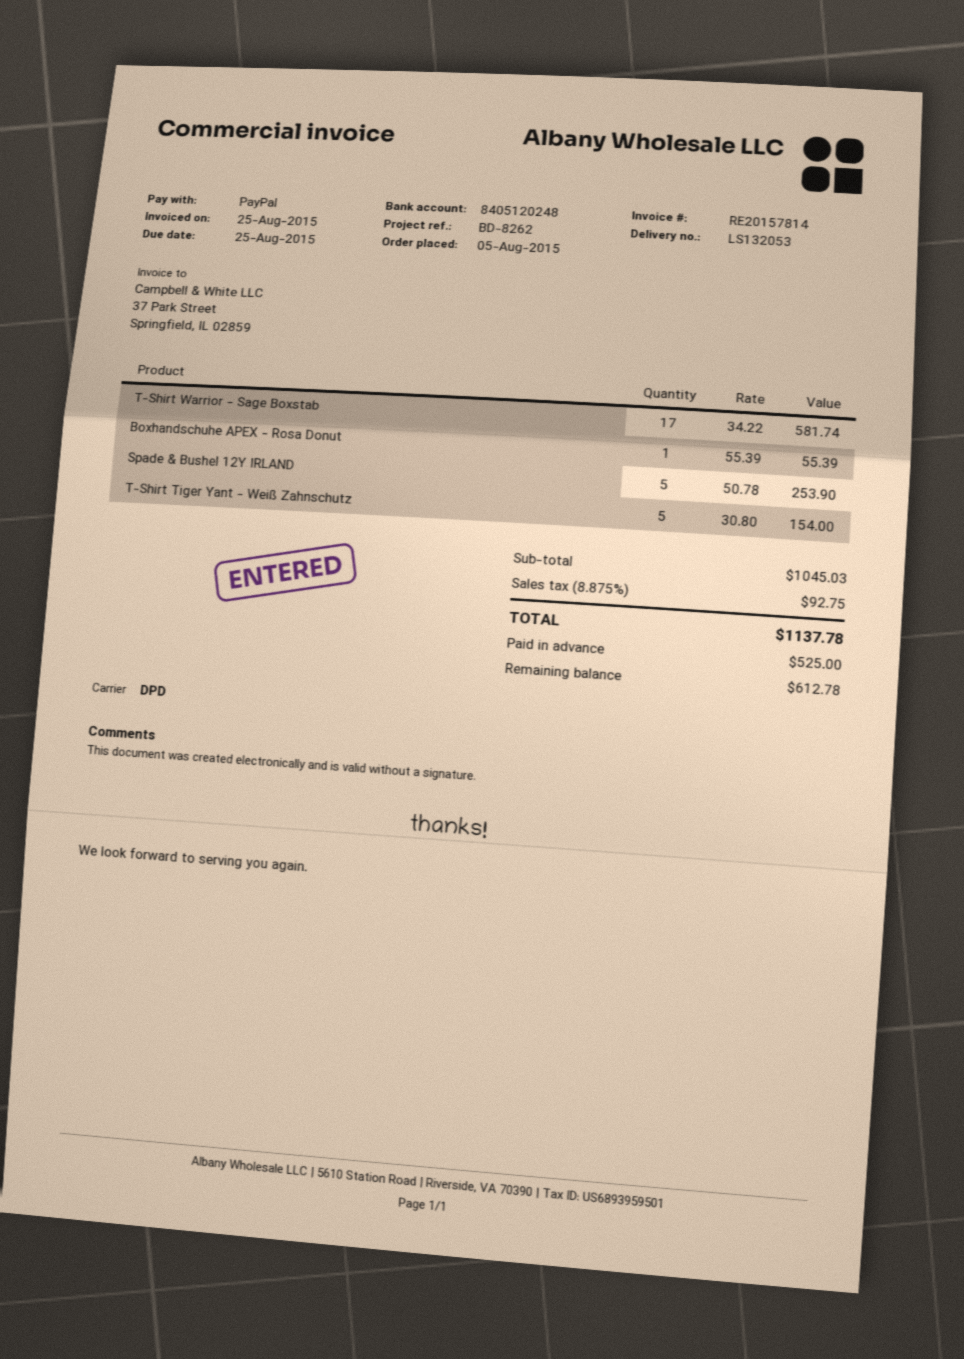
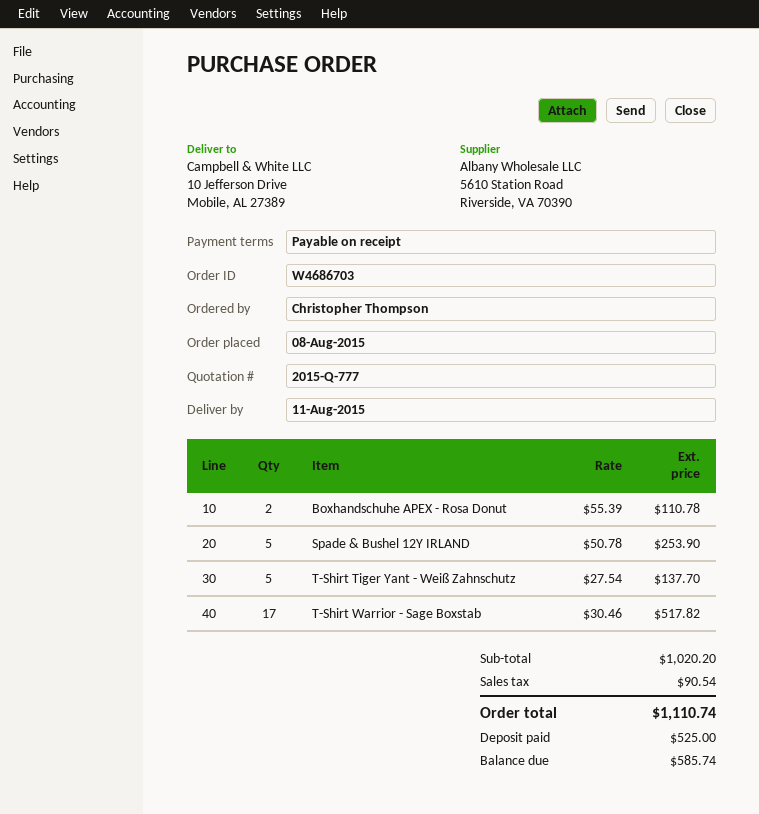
order date: 2015-08-05 -> 2015-08-08
T-Shirt Warrior - Sage Boxstab: 17 x 34.22 = 581.74 -> 17 x 30.46 = 517.82
Boxhandschuhe APEX - Rosa Donut: 1 x 55.39 = 55.39 -> 2 x 55.39 = 110.78
T-Shirt Tiger Yant - Weiß Zahnschutz: 5 x 30.80 = 154.00 -> 5 x 27.54 = 137.70
subtotal: 1045.03 -> 1020.20
tax: 92.75 -> 90.54
total: 1137.78 -> 1110.74
balance: 612.78 -> 585.74

